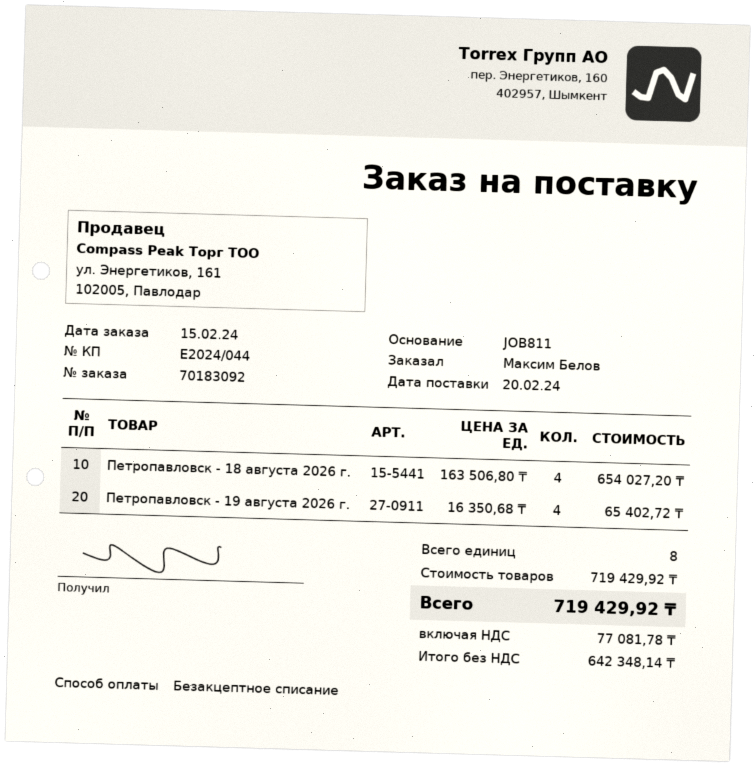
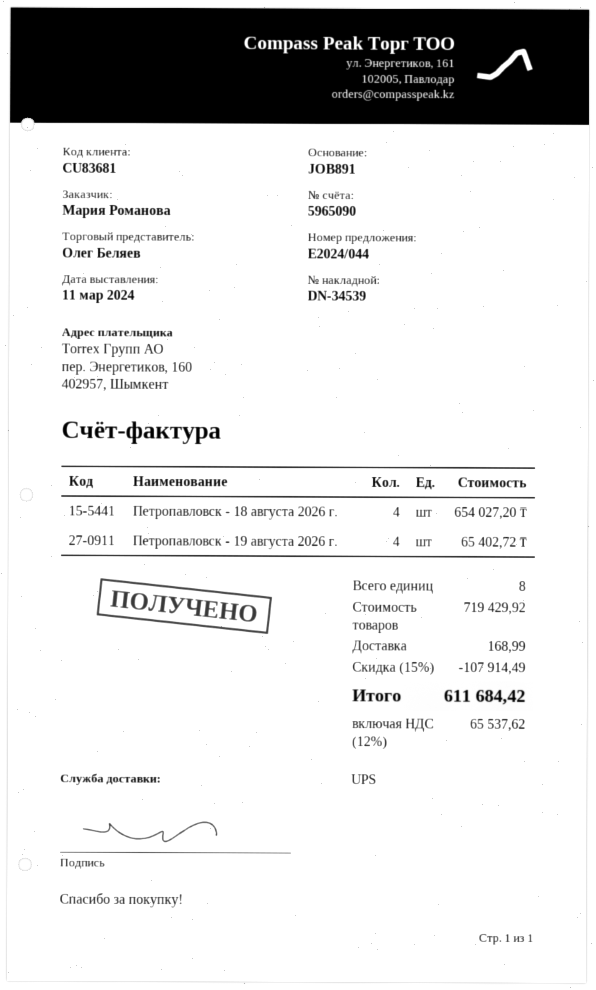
reference: JOB811 -> JOB891
ordered by: Максим Белов -> Мария Романова
discount: none -> 15% = 107914.49
shipping: none -> 168.99
tax: 77081.78 -> 65537.62
total: 719429.92 -> 611684.42

